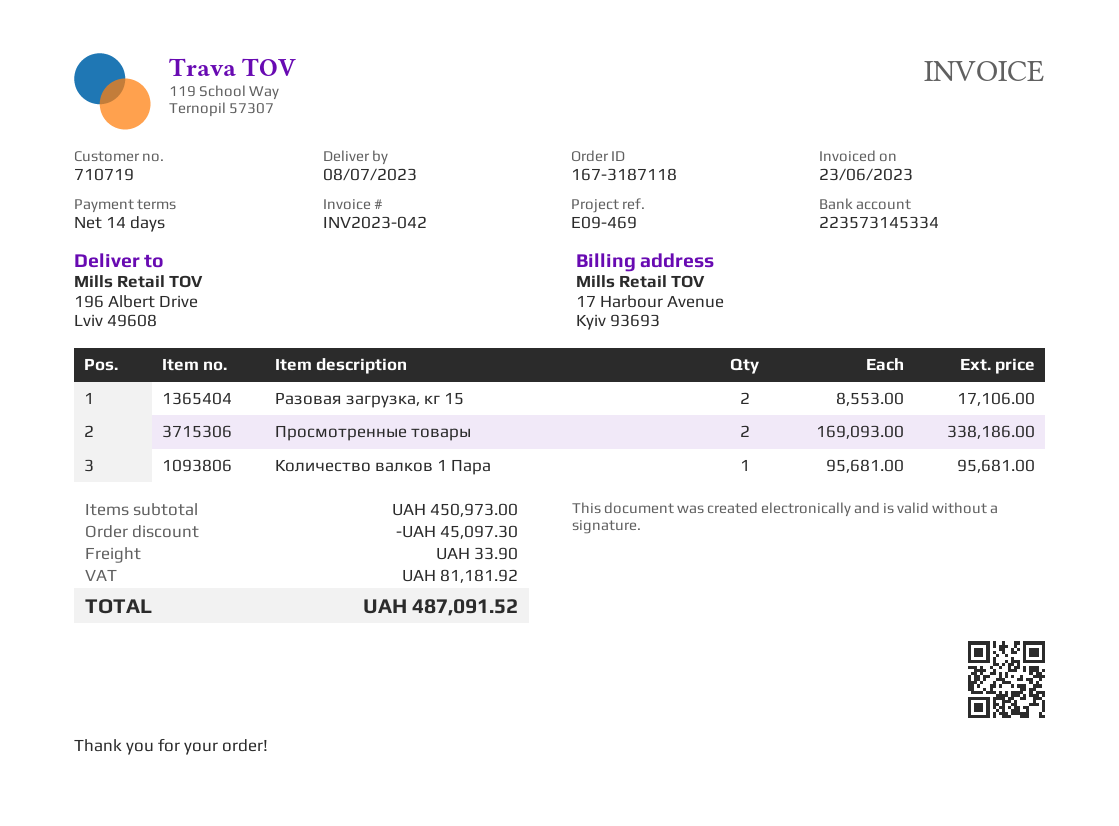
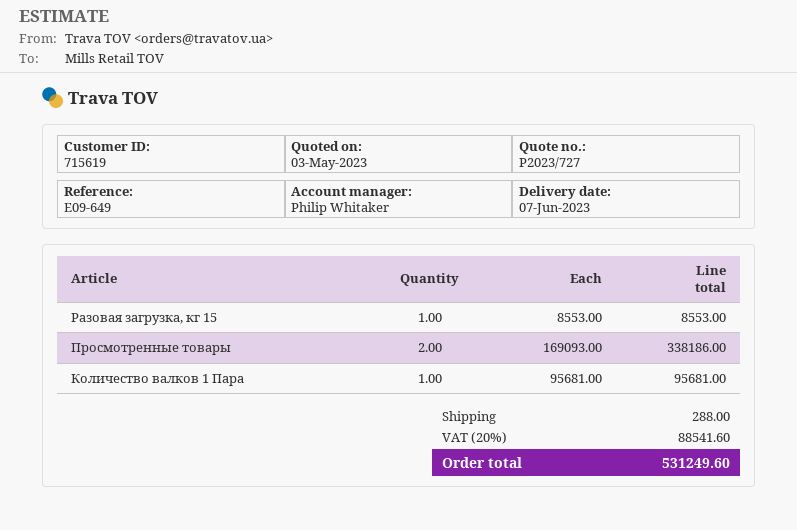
delivery date: 2023-07-08 -> 2023-06-07
customer number: 710719 -> 715619
reference: E09-469 -> E09-649
Разовая загрузка, кг 15: 2 x 8553.00 = 17106.00 -> 1 x 8553.00 = 8553.00
discount: 45097.30 -> none
shipping: 33.90 -> 288.00
tax: 81181.92 -> 88541.60
total: 487091.52 -> 531249.60

